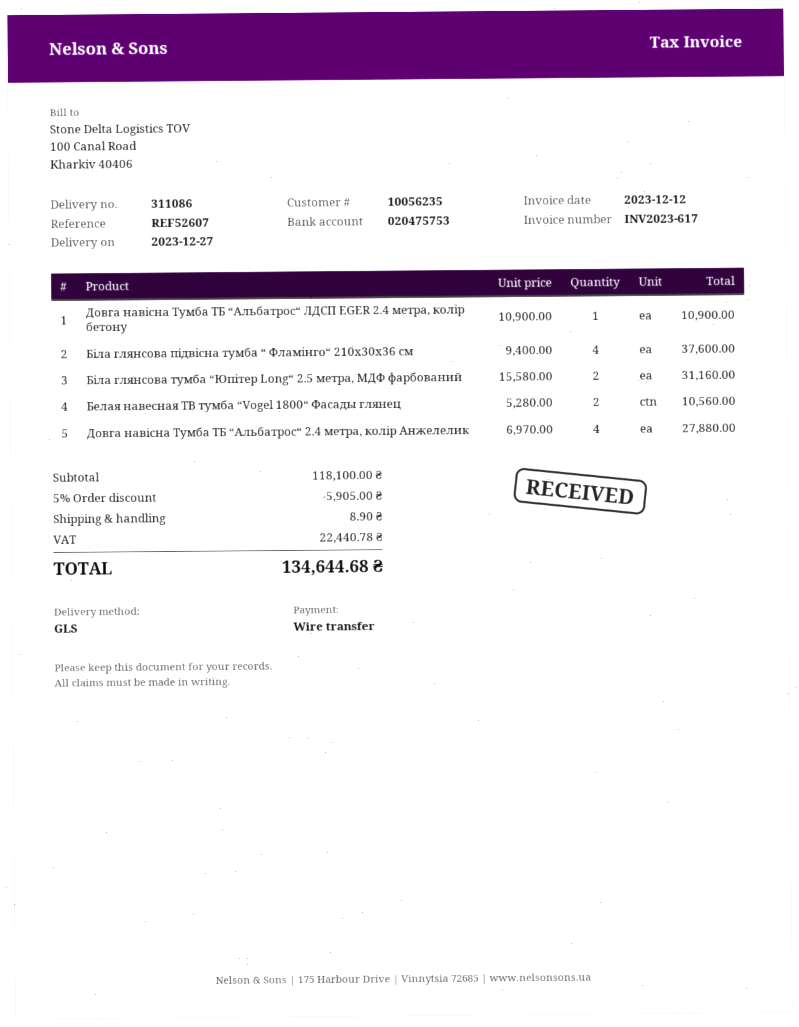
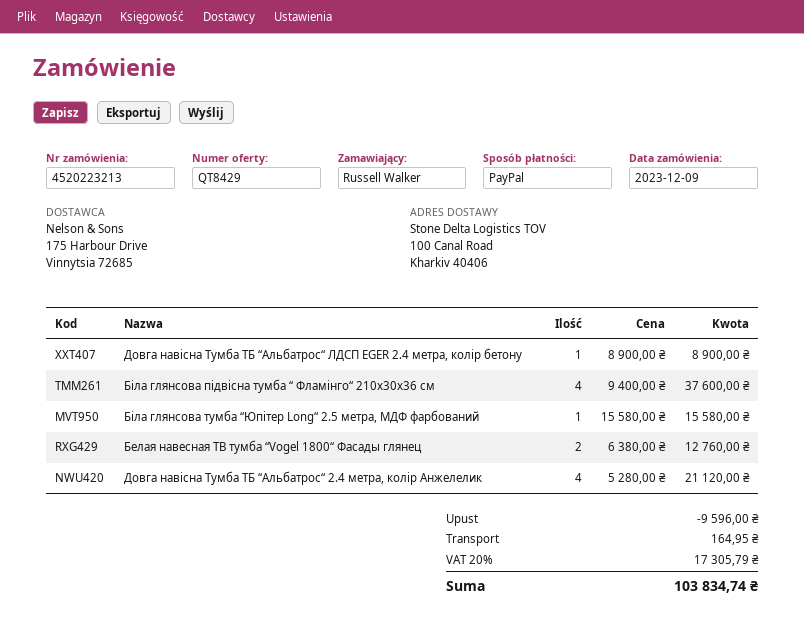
payment method: bank transfer -> PayPal
Довга навісна Тумба ТБ “Альбатрос“ ЛДСП EGER 2.4 метра, колір бетону: 1 x 10900.00 = 10900.00 -> 1 x 8900.00 = 8900.00
Біла глянсова тумба “Юпітер Long“ 2.5 метра, МДФ фарбований: 2 x 15580.00 = 31160.00 -> 1 x 15580.00 = 15580.00
Белая навесная ТВ тумба “Vogel 1800“ Фасады глянец: 2 x 5280.00 = 10560.00 -> 2 x 6380.00 = 12760.00
Довга навісна Тумба ТБ “Альбатрос“ 2.4 метра, колір Анжелелик: 4 x 6970.00 = 27880.00 -> 4 x 5280.00 = 21120.00
discount: 5905.00 -> 9596.00
shipping: 8.90 -> 164.95
tax: 22440.78 -> 17305.79
total: 134644.68 -> 103834.74

